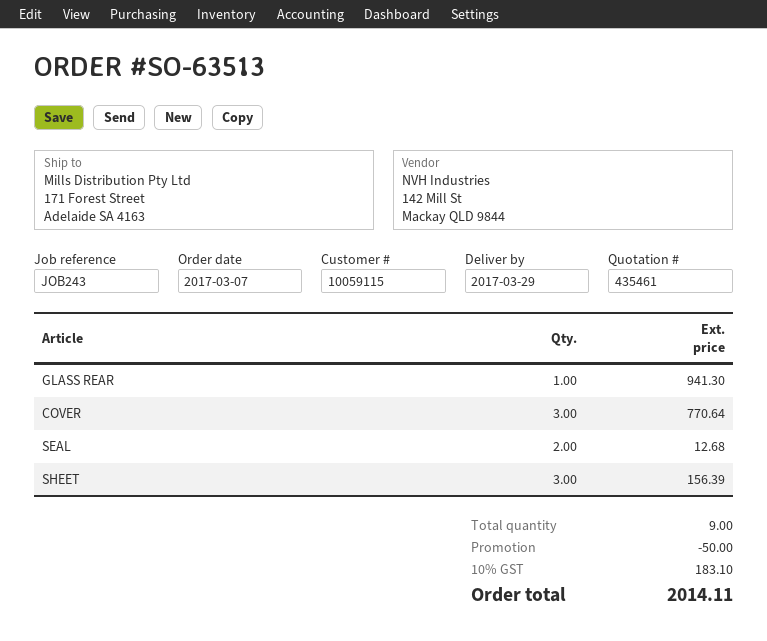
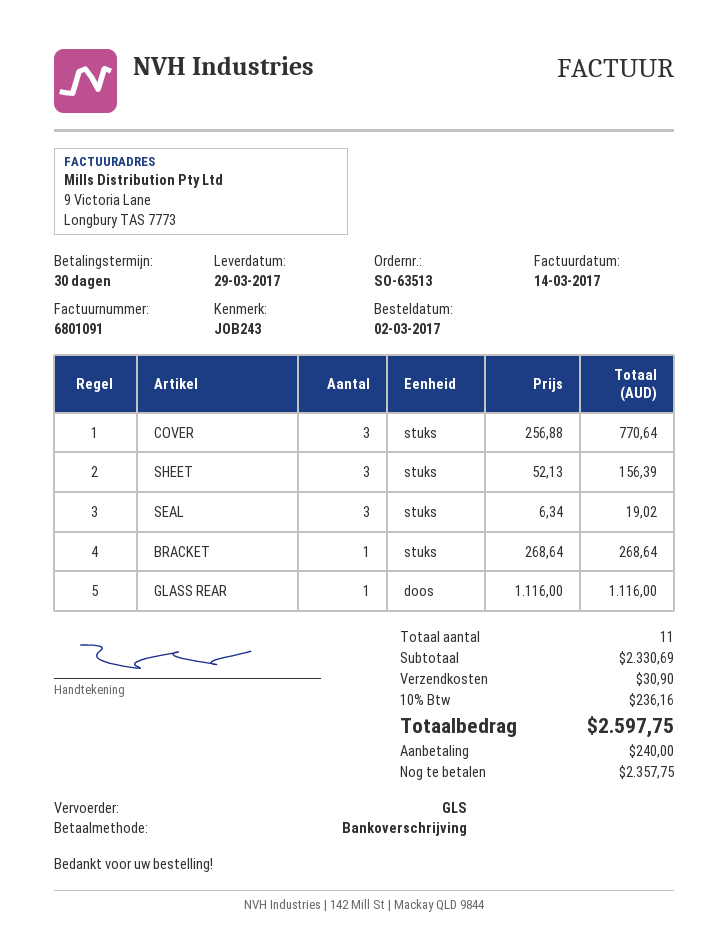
order date: 2017-03-07 -> 2017-03-02
GLASS REAR: 1 for 941.30 -> 1 for 1116.00
SEAL: 2 for 12.68 -> 3 for 19.02
BRACKET: none -> 1 for 268.64
total quantity: 9 -> 11
discount: 50.00 -> none
shipping: none -> 30.90
tax: 10% = 183.10 -> 10% = 236.16
total: 2014.11 -> 2597.75

